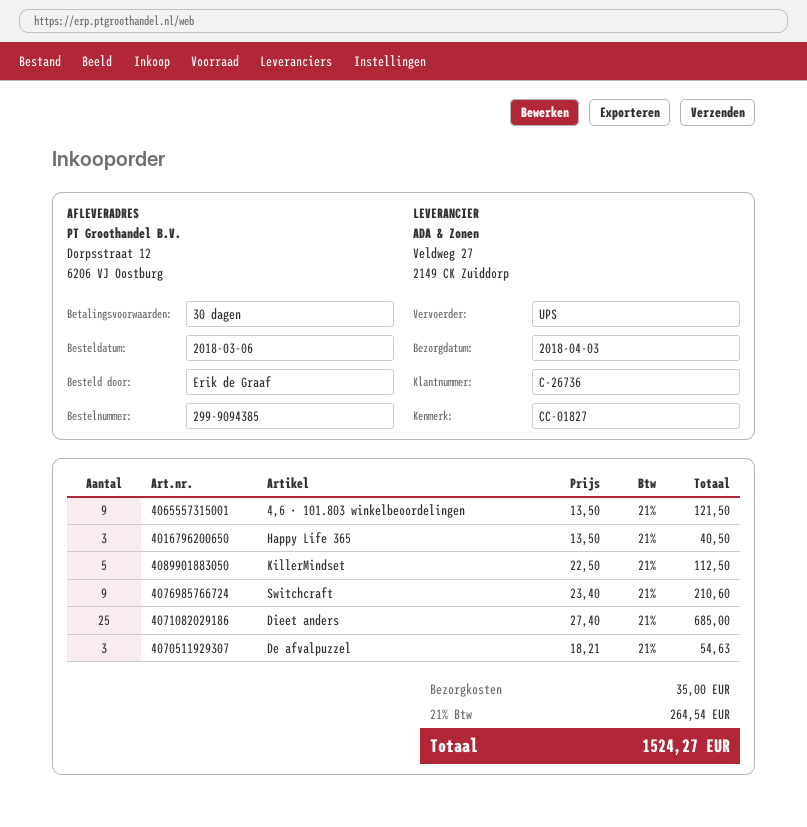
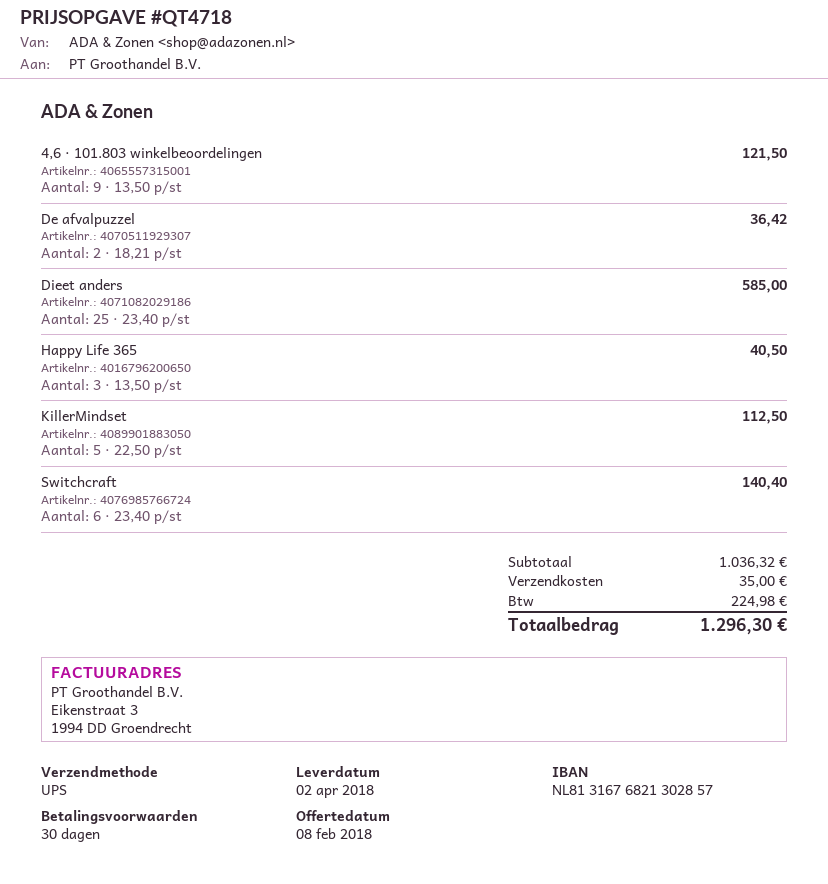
delivery date: 2018-04-03 -> 2018-04-02
Switchcraft: 9 x 23.40 = 210.60 -> 6 x 23.40 = 140.40
Dieet anders: 25 x 27.40 = 685.00 -> 25 x 23.40 = 585.00
De afvalpuzzel: 3 x 18.21 = 54.63 -> 2 x 18.21 = 36.42
tax: 264.54 -> 224.98
total: 1524.27 -> 1296.30

